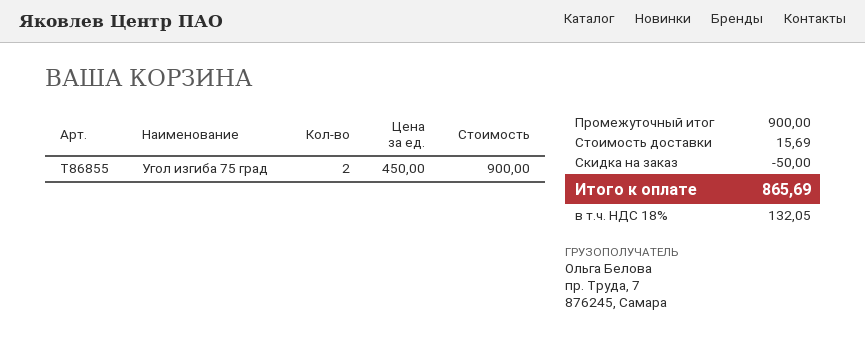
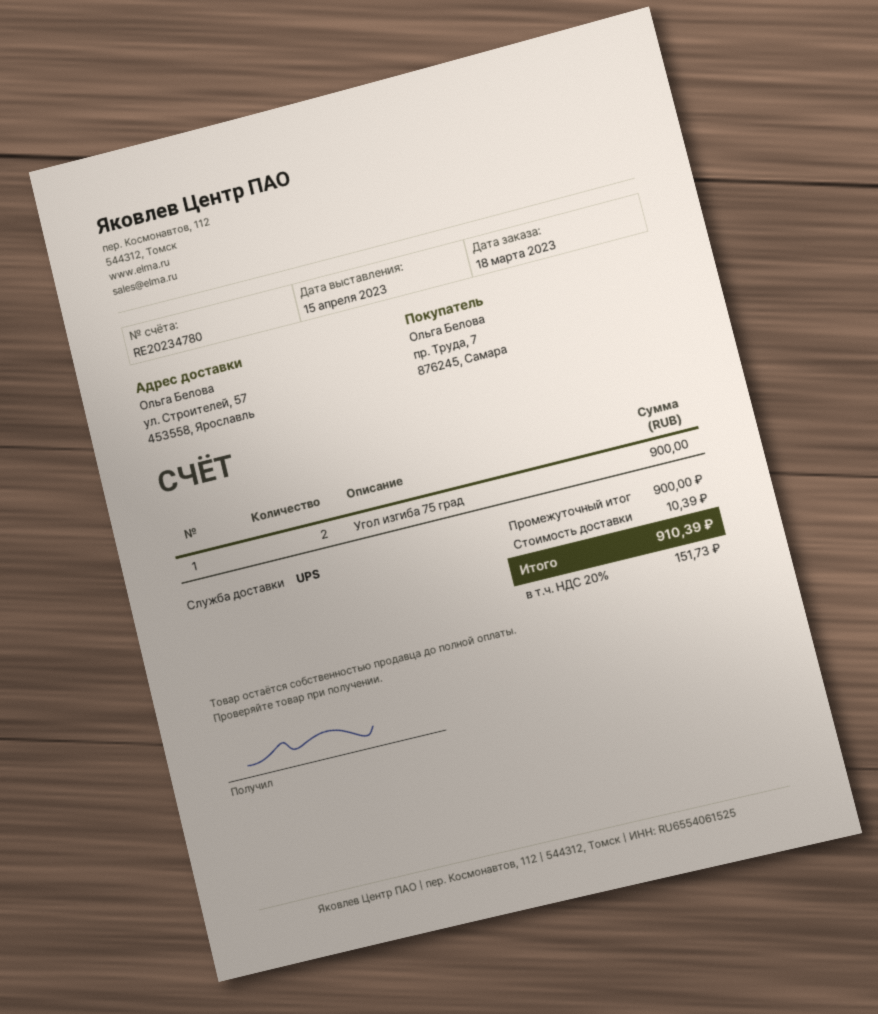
ship to: пр. Труда, 7, 876245, Самара -> ул. Строителей, 57, 453558, Ярославль
discount: 50.00 -> none
shipping: 15.69 -> 10.39
tax: 18% = 132.05 -> 20% = 151.73
total: 865.69 -> 910.39

